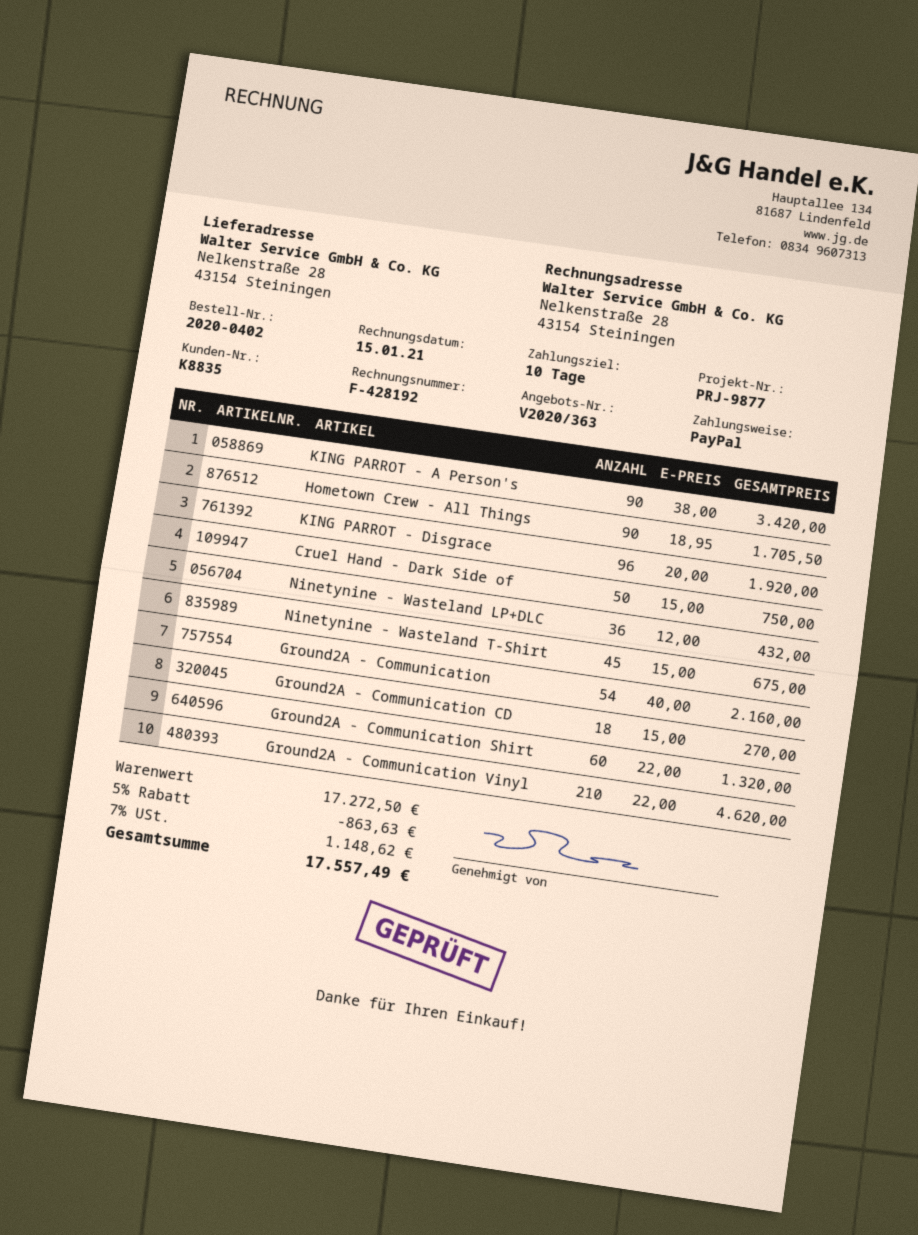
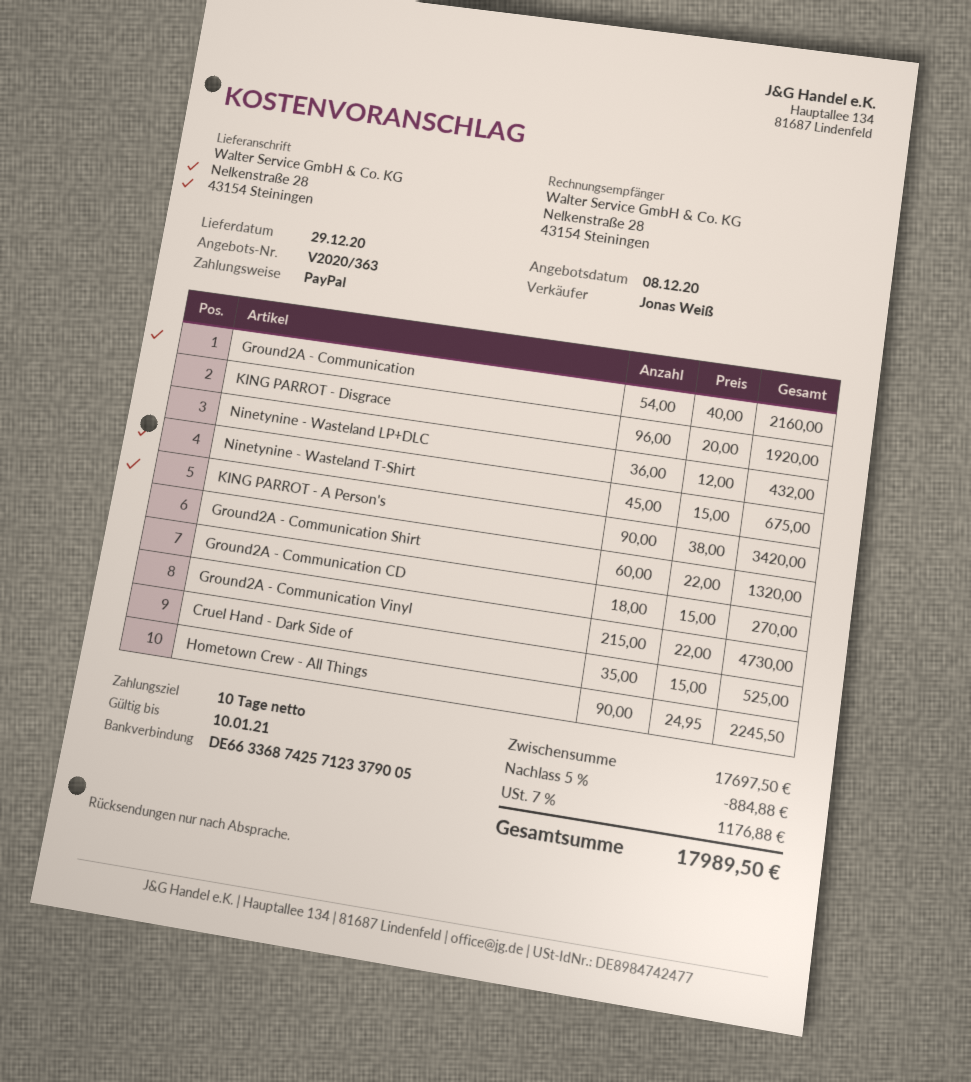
Hometown Crew - All Things: 90 x 18.95 = 1705.50 -> 90 x 24.95 = 2245.50
Cruel Hand - Dark Side of: 50 x 15.00 = 750.00 -> 35 x 15.00 = 525.00
Ground2A - Communication Vinyl: 210 x 22.00 = 4620.00 -> 215 x 22.00 = 4730.00
subtotal: 17272.50 -> 17697.50
discount: 5% = 863.63 -> 5% = 884.88
tax: 7% = 1148.62 -> 7% = 1176.88
total: 17557.49 -> 17989.50

